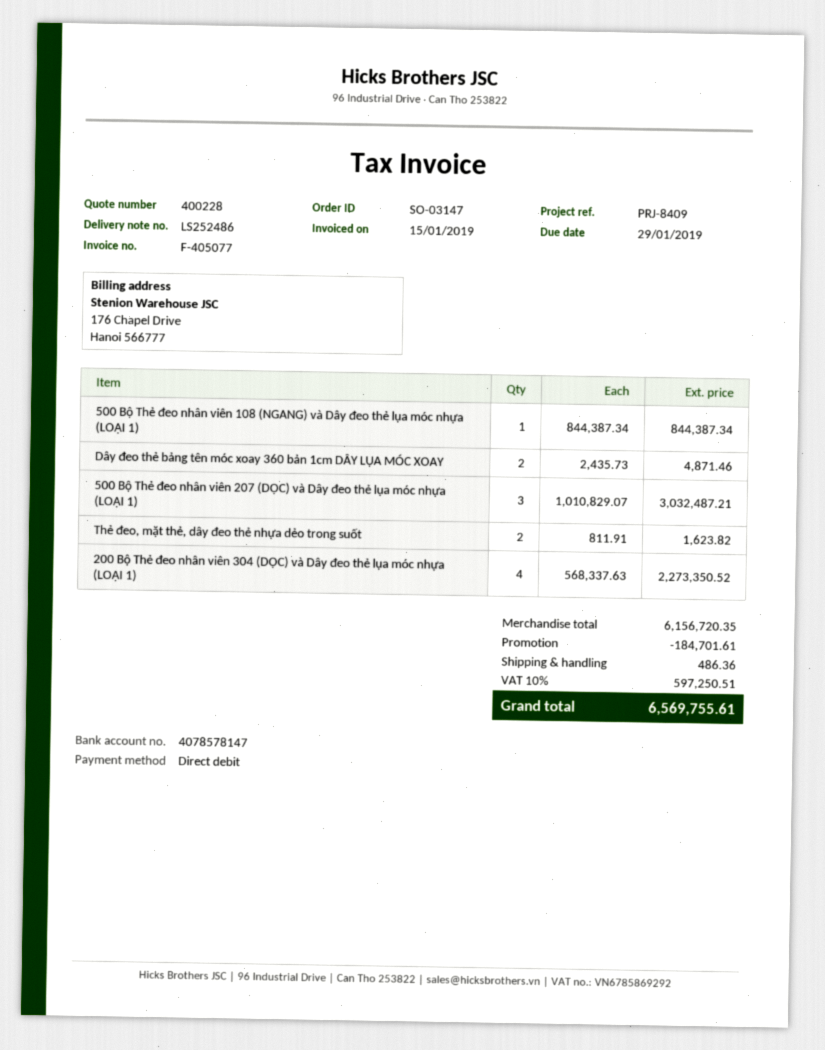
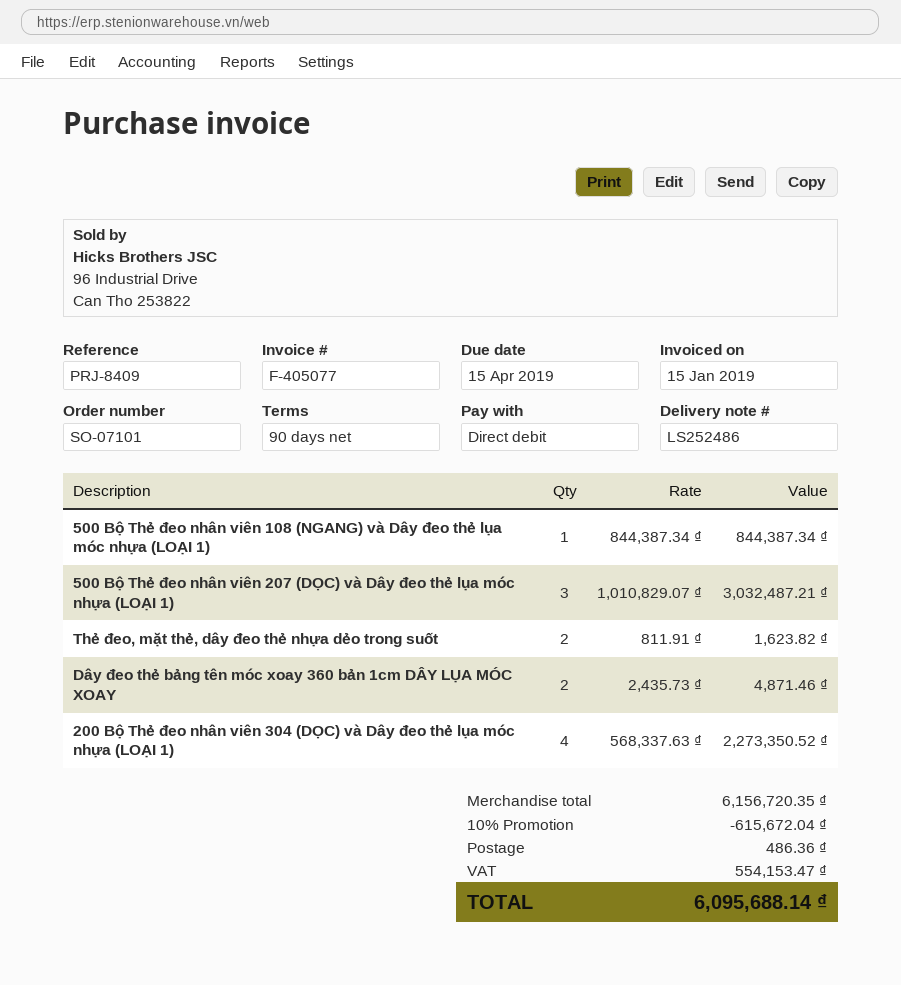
order number: SO-03147 -> SO-07101
due date: 2019-01-29 -> 2019-04-15
discount: 184701.61 -> 615672.04
tax: 597250.51 -> 554153.47
total: 6569755.61 -> 6095688.14

